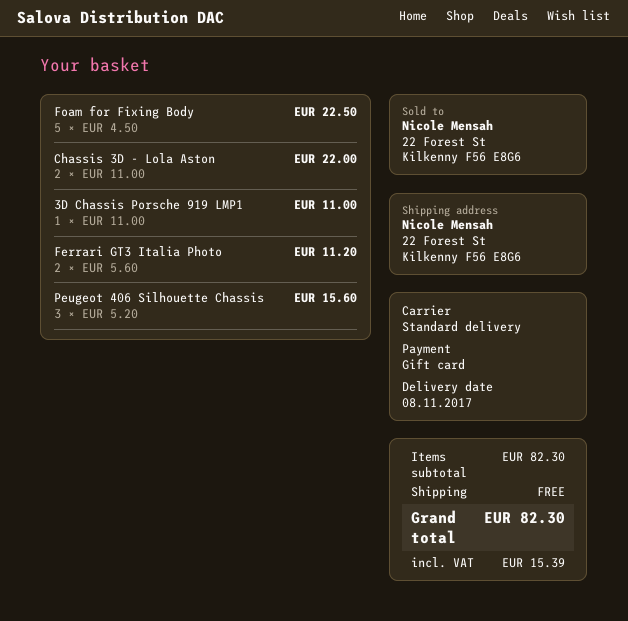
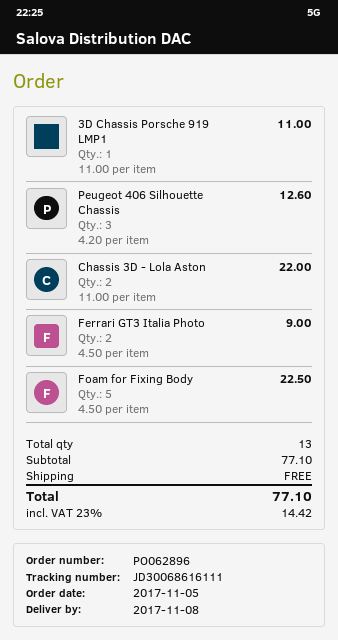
Ferrari GT3 Italia Photo: 2 x 5.60 = 11.20 -> 2 x 4.50 = 9.00
Peugeot 406 Silhouette Chassis: 3 x 5.20 = 15.60 -> 3 x 4.20 = 12.60
subtotal: 82.30 -> 77.10
tax: 15.39 -> 14.42
total: 82.30 -> 77.10

